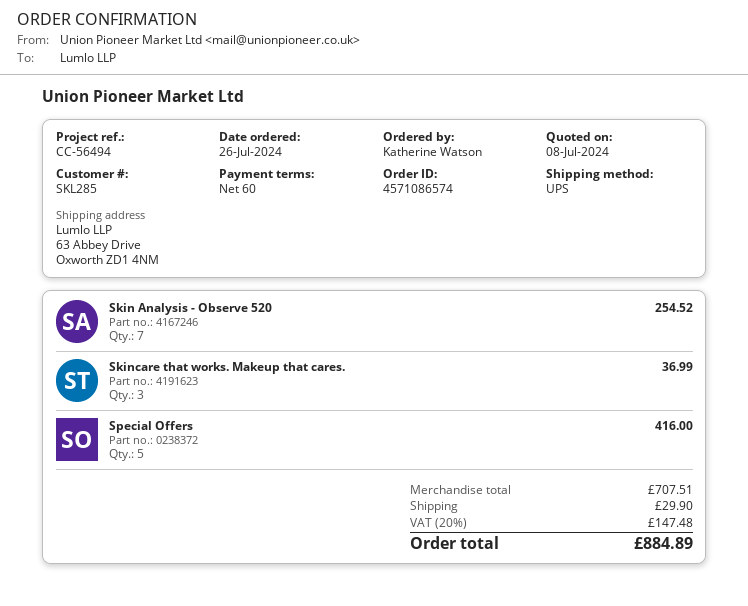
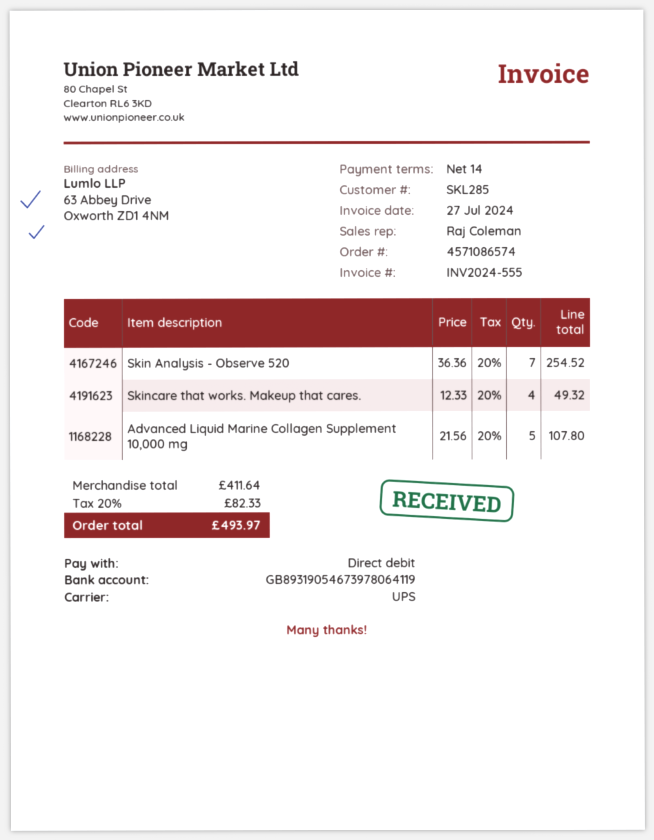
payment terms: 60 days -> 14 days
Skincare that works. Makeup that cares.: 3 for 36.99 -> 4 for 49.32
Special Offers: 5 for 416.00 -> none
Advanced Liquid Marine Collagen Supplement 10,000 mg: none -> 5 for 107.80
subtotal: 707.51 -> 411.64
shipping: 29.90 -> none
tax: 20% = 147.48 -> 20% = 82.33
total: 884.89 -> 493.97

